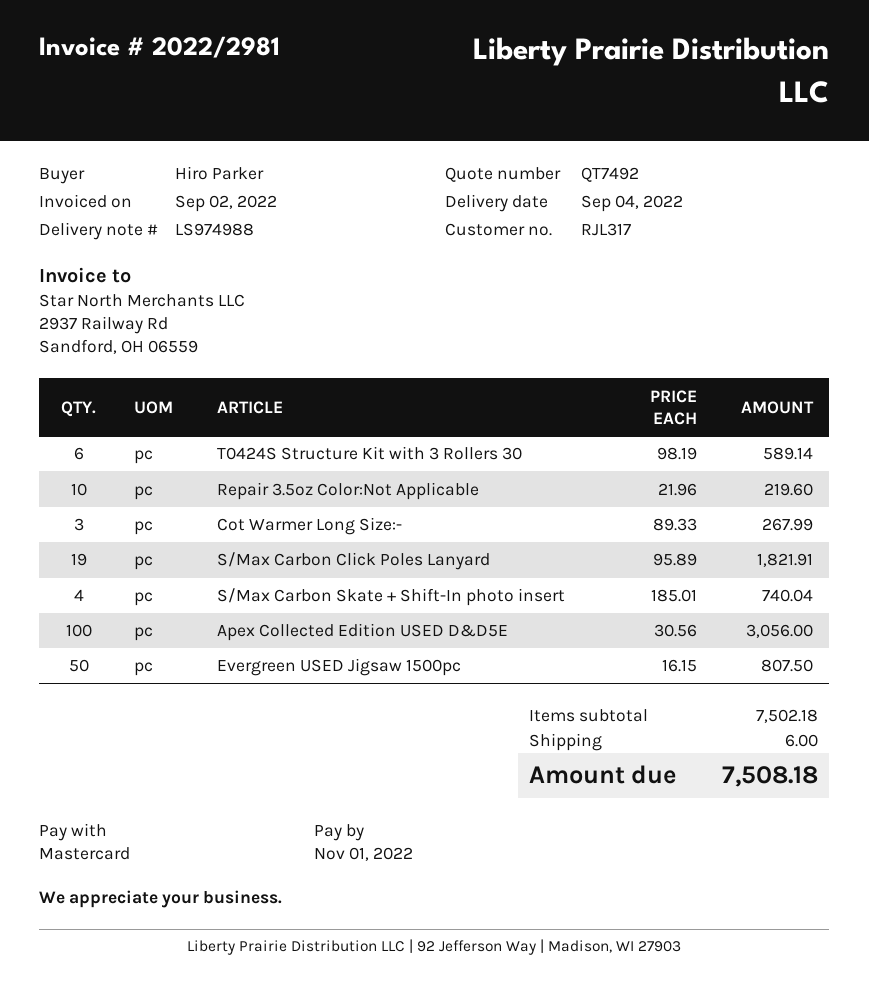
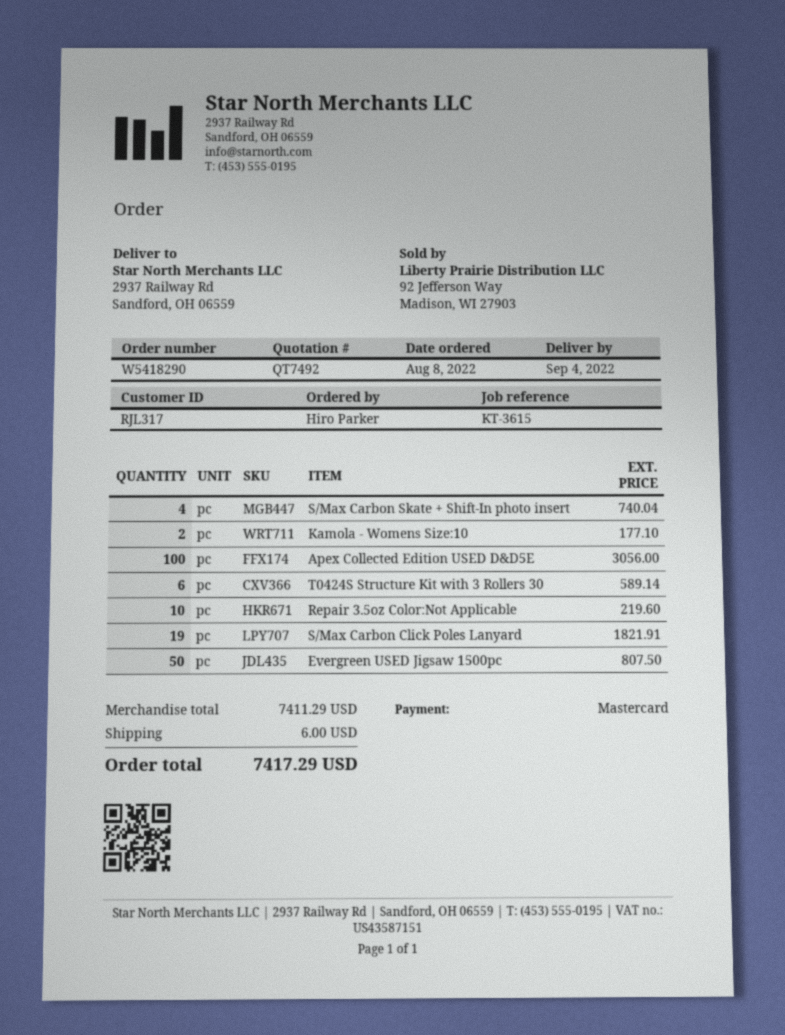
Cot Warmer Long Size:-: 3 for 267.99 -> none
Kamola - Womens Size:10: none -> 2 for 177.10
subtotal: 7502.18 -> 7411.29
total: 7508.18 -> 7417.29

